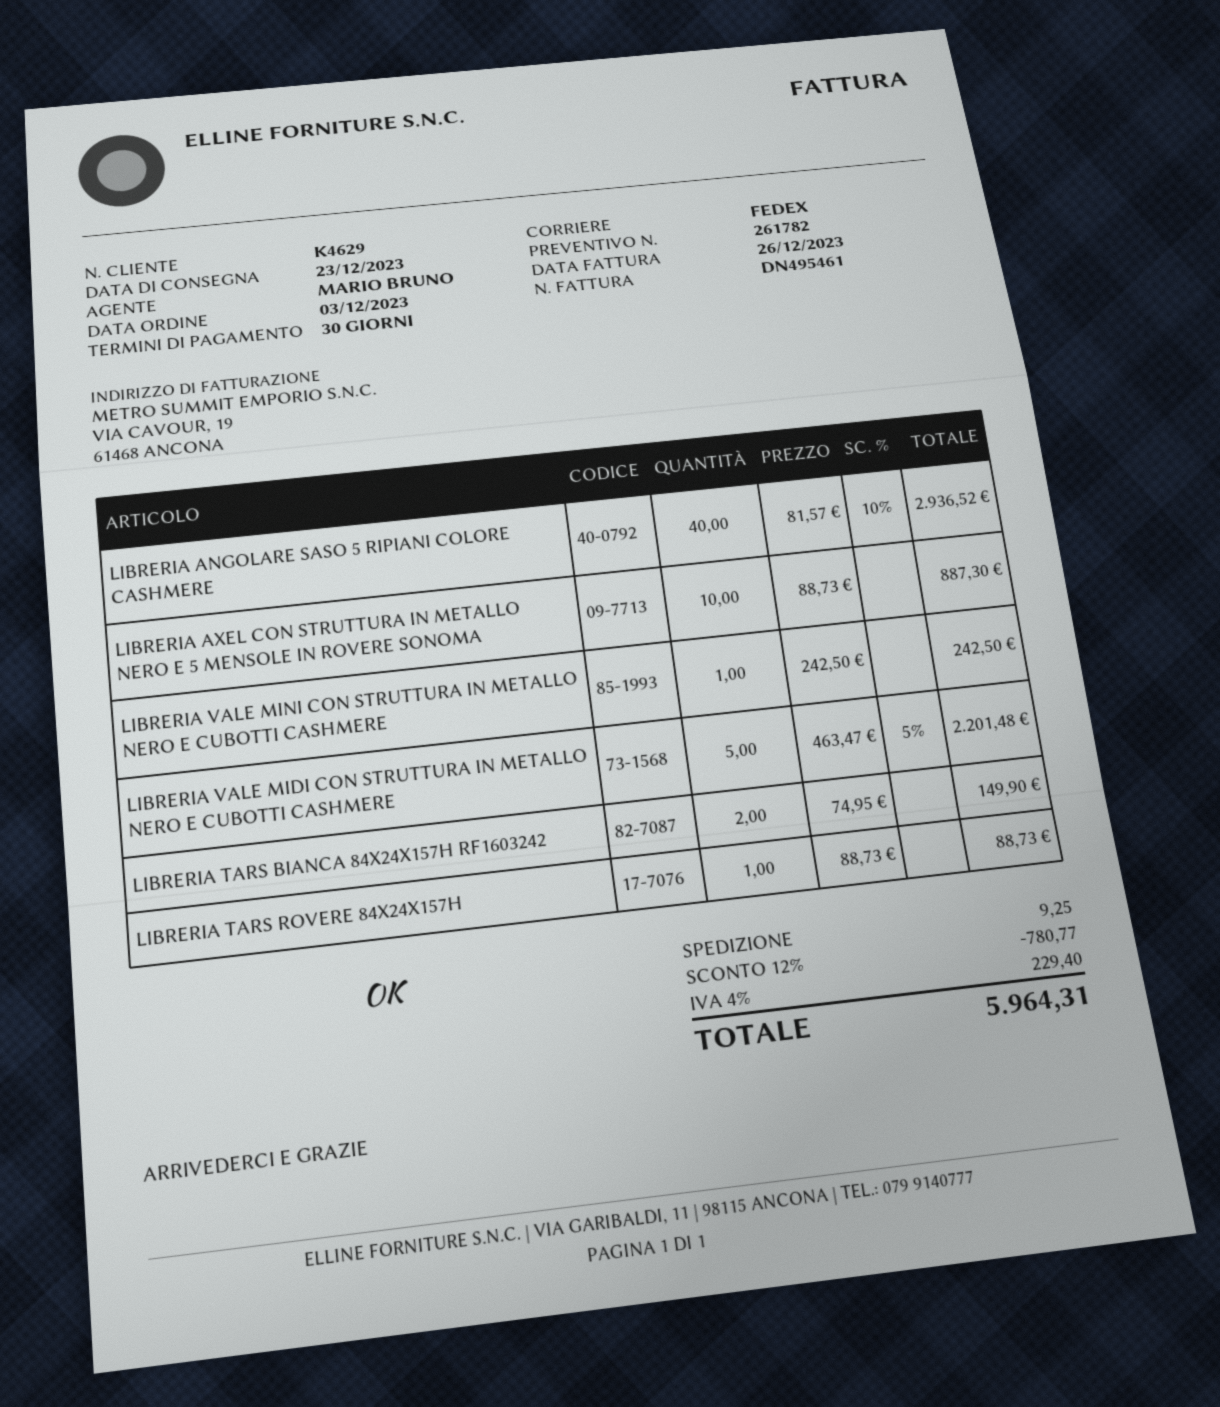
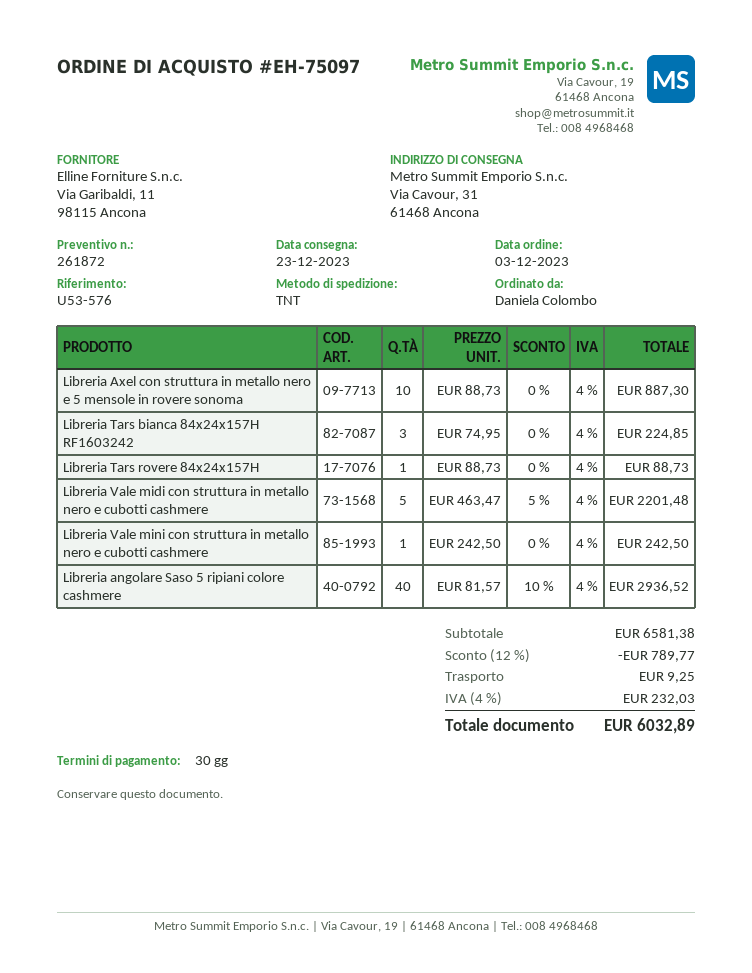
quote number: 261782 -> 261872
shipping method: FedEx -> TNT
LIBRERIA TARS BIANCA 84X24X157H RF1603242: 2 x 74.95 = 149.90 -> 3 x 74.95 = 224.85
discount: 12% = 780.77 -> 12% = 789.77
tax: 4% = 229.40 -> 4% = 232.03
total: 5964.31 -> 6032.89

